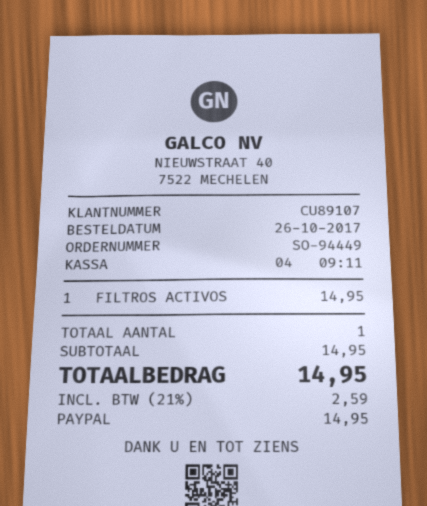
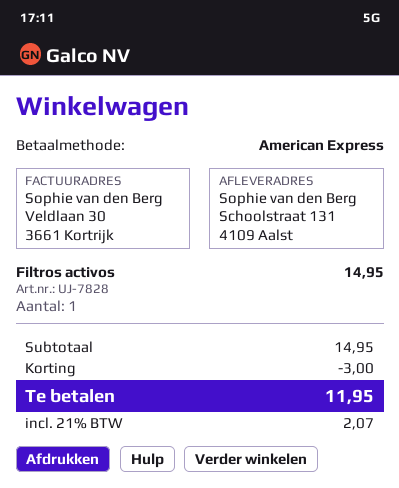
payment method: PayPal -> American Express
discount: none -> 3.00
tax: 21% = 2.59 -> 21% = 2.07
total: 14.95 -> 11.95

